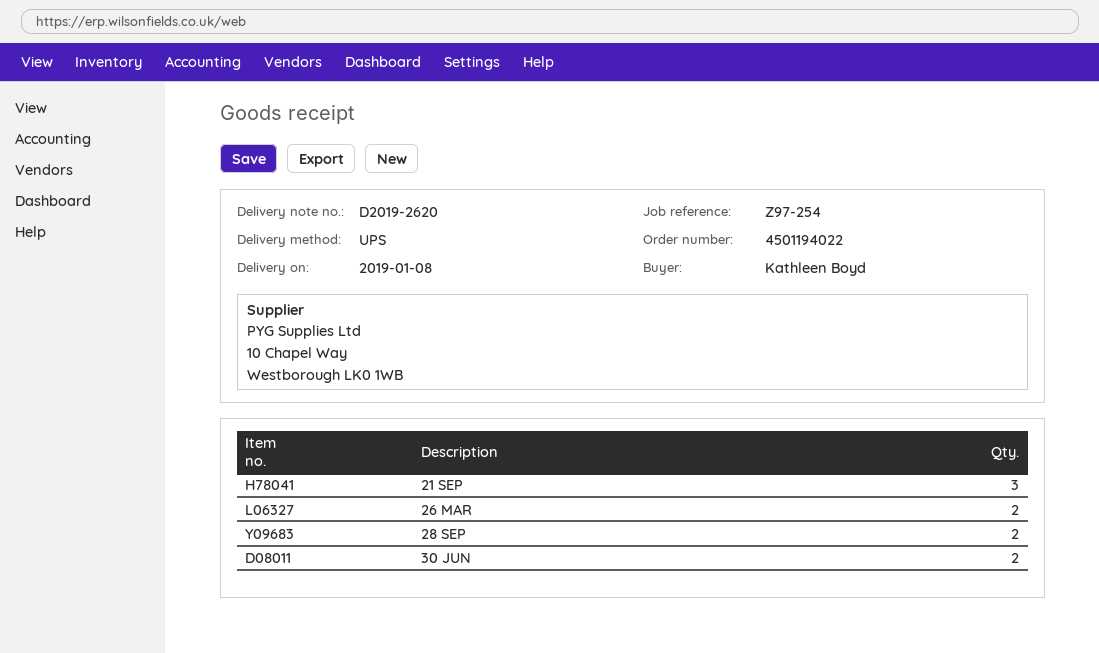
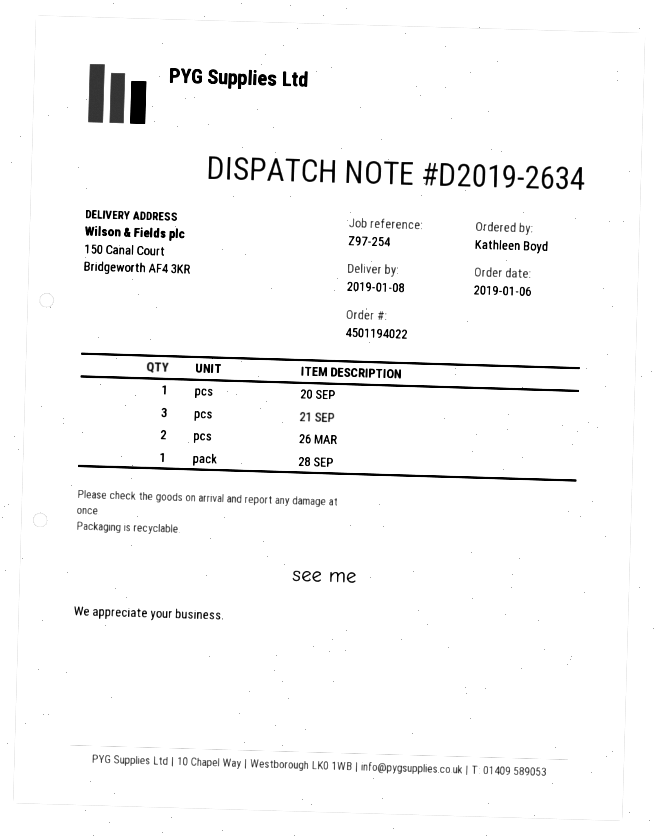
delivery note number: D2019-2620 -> D2019-2634
28 SEP: 2 -> 1
30 JUN: 2 -> none
20 SEP: none -> 1

